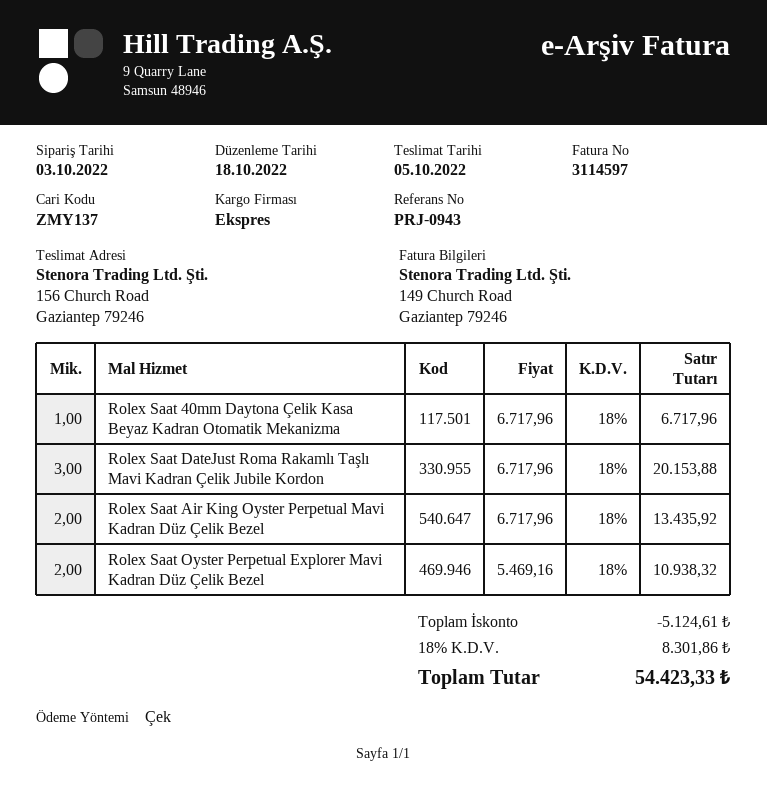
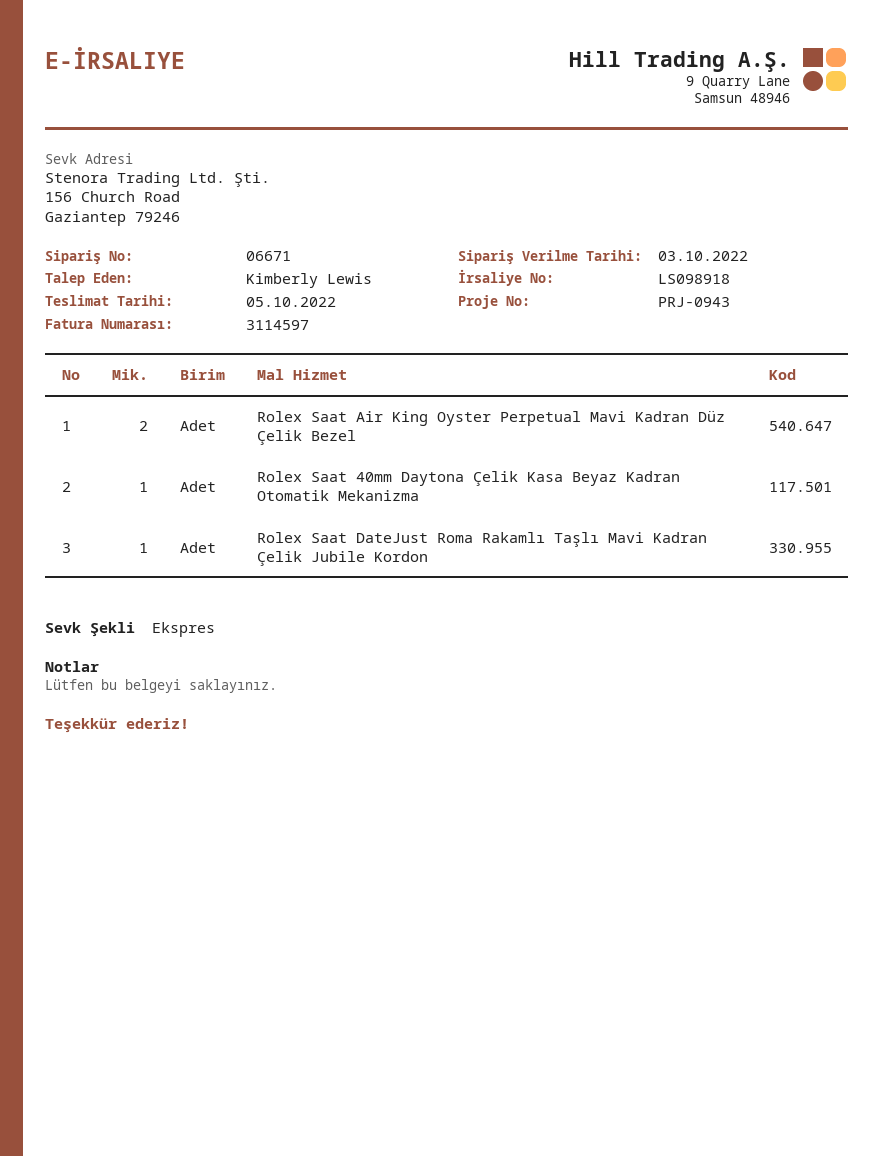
Rolex Saat DateJust Roma Rakamlı Taşlı Mavi Kadran Çelik Jubile Kordon: 3 -> 1
Rolex Saat Oyster Perpetual Explorer Mavi Kadran Düz Çelik Bezel: 2 -> none

